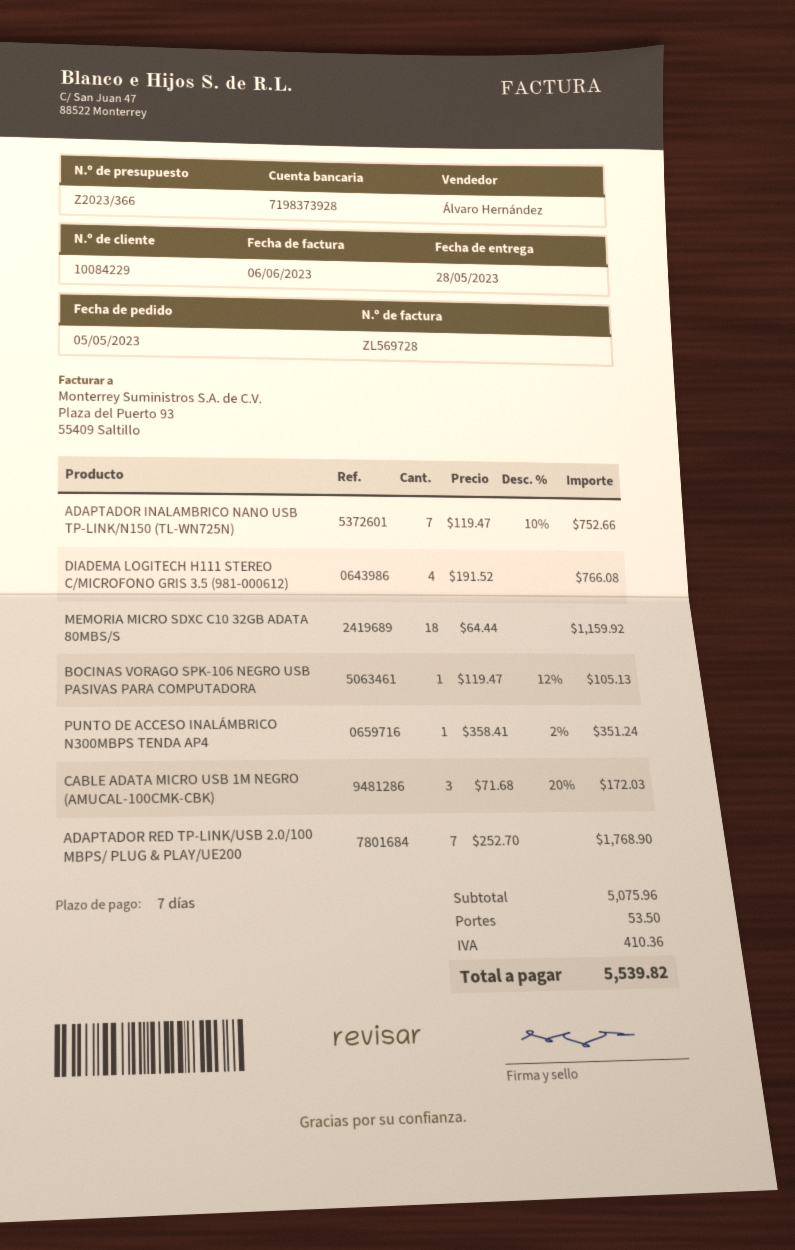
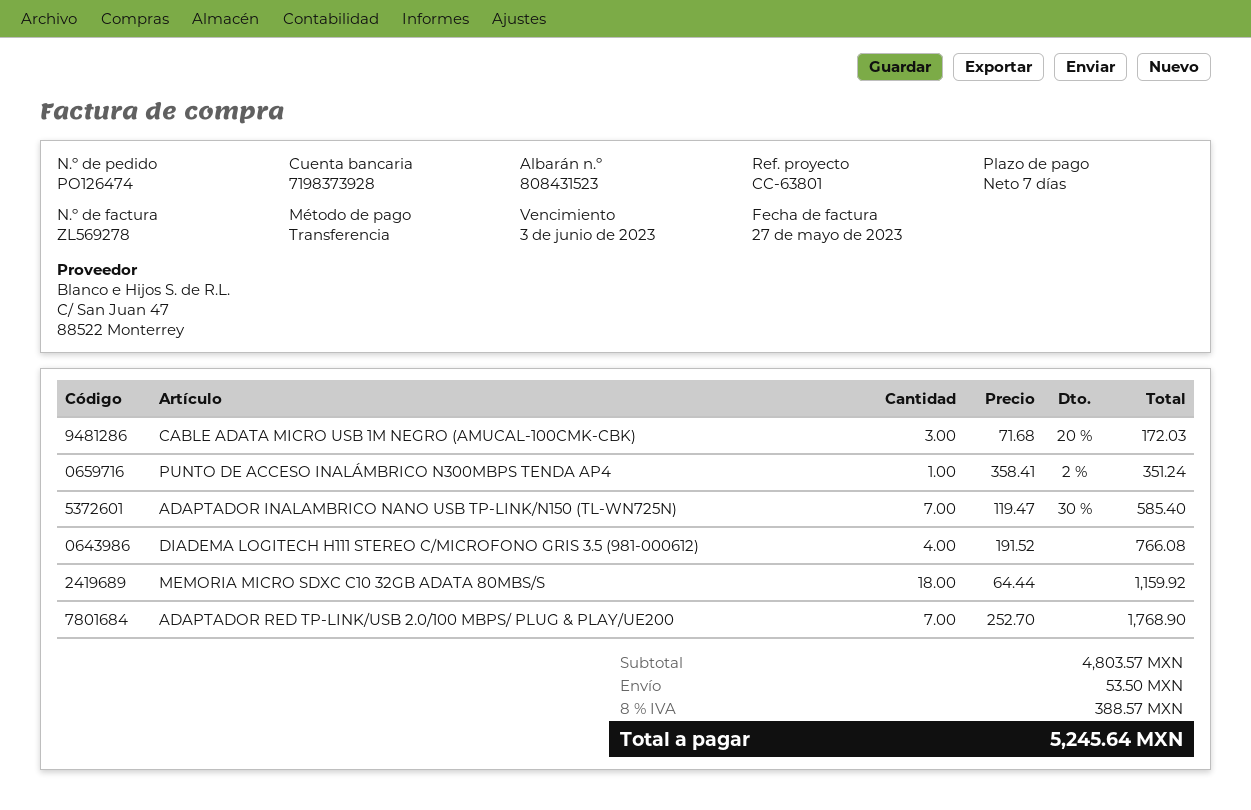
invoice number: ZL569728 -> ZL569278
invoice date: 2023-06-06 -> 2023-05-27
ADAPTADOR INALAMBRICO NANO USB TP-LINK/N150 (TL-WN725N): 7 x 119.47 - 10% = 752.66 -> 7 x 119.47 - 30% = 585.40
BOCINAS VORAGO SPK-106 NEGRO USB PASIVAS PARA COMPUTADORA: 1 x 119.47 - 12% = 105.13 -> none
subtotal: 5075.96 -> 4803.57
tax: 410.36 -> 388.57
total: 5539.82 -> 5245.64

